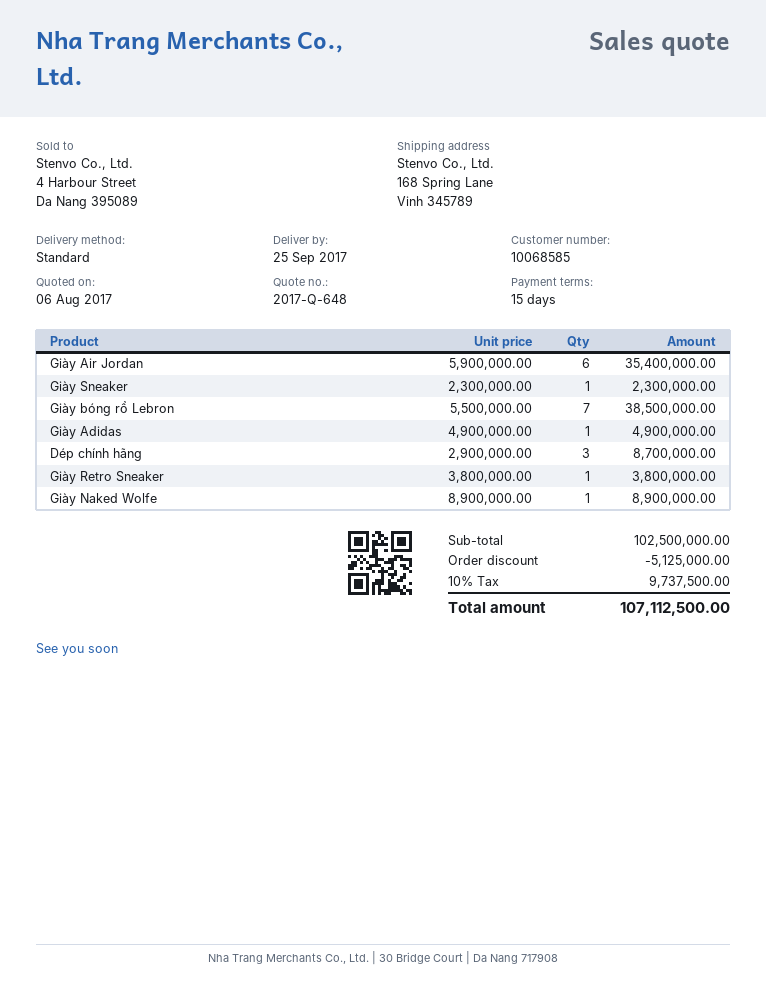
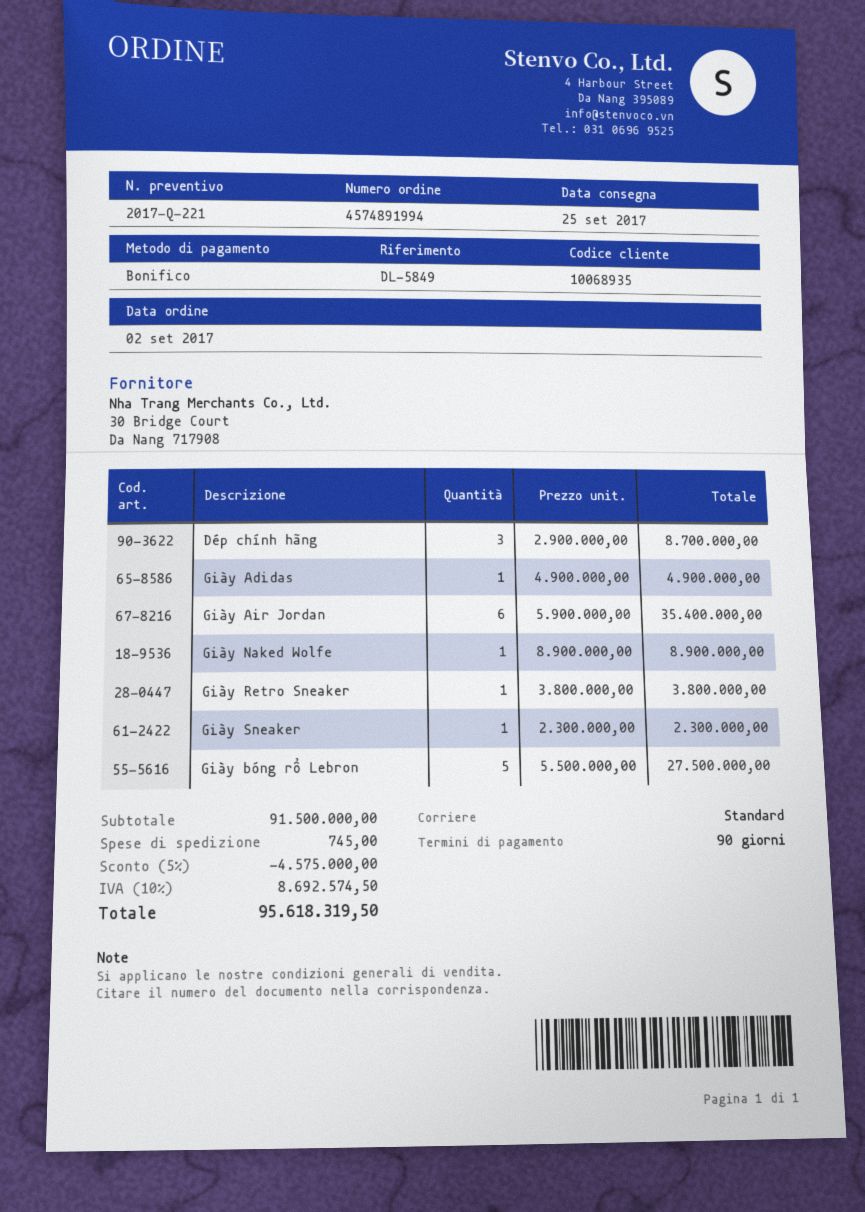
quote number: 2017-Q-648 -> 2017-Q-221
payment terms: 15 days -> 90 days
customer number: 10068585 -> 10068935
Giày bóng rổ Lebron: 7 x 5500000.00 = 38500000.00 -> 5 x 5500000.00 = 27500000.00
subtotal: 102500000.00 -> 91500000.00
discount: 5125000.00 -> 4575000.00
shipping: none -> 745.00
tax: 10% = 9737500.00 -> 10% = 8692574.50
total: 107112500.00 -> 95618319.50

